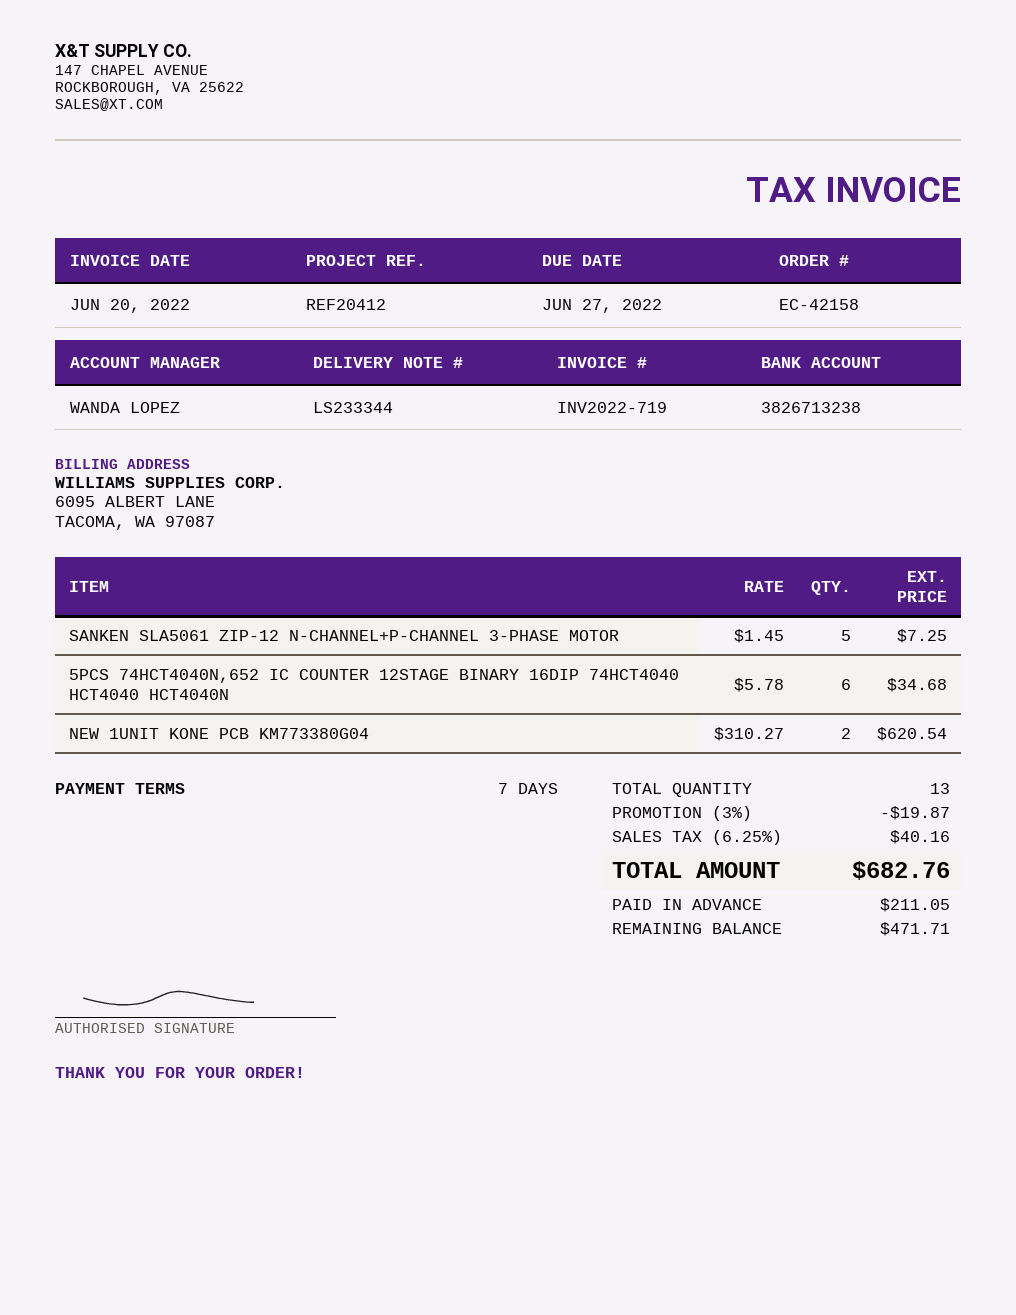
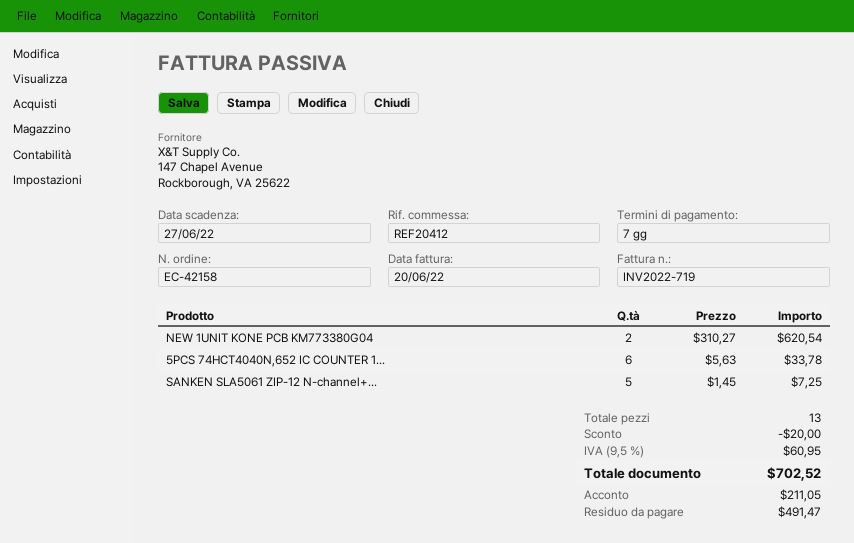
5PCS 74HCT4040N,652 IC COUNTER 12STAGE BINARY 16DIP 74HCT4040 HCT4040 HCT4040N: 6 x 5.78 = 34.68 -> 6 x 5.63 = 33.78
discount: 19.87 -> 20.00
tax: 6.25% = 40.16 -> 9.5% = 60.95
total: 682.76 -> 702.52
balance: 471.71 -> 491.47

